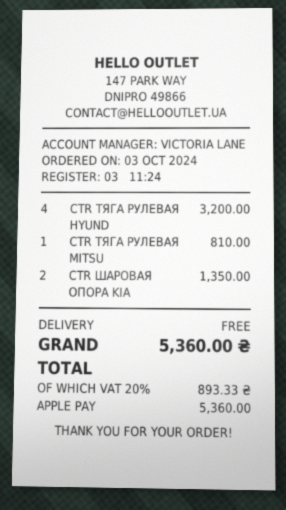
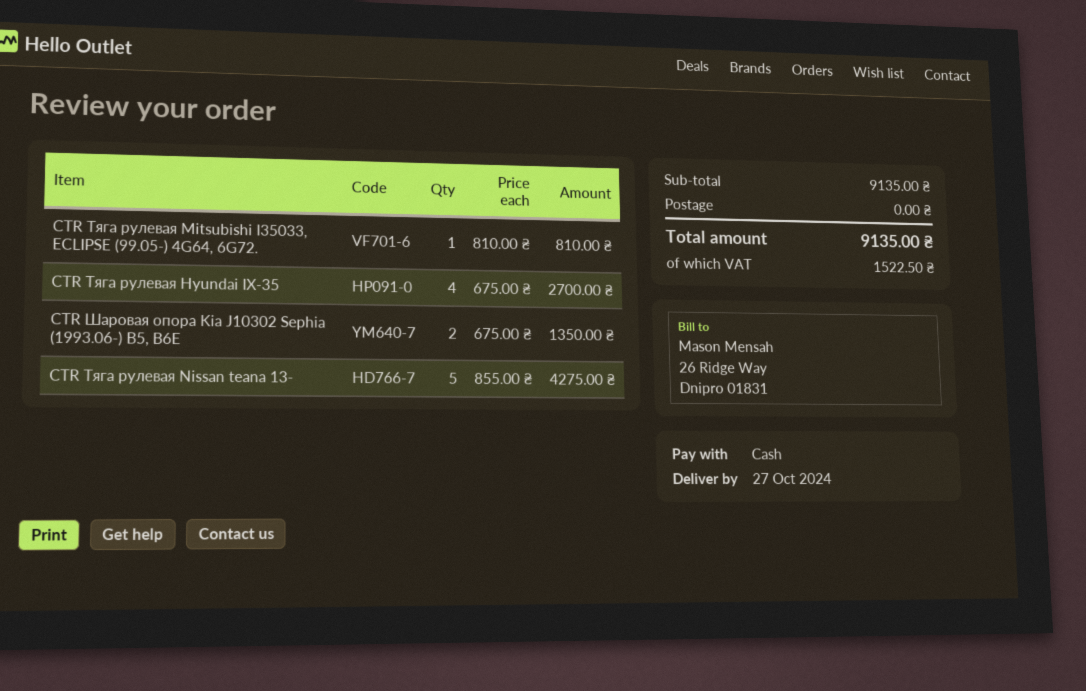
payment method: Apple Pay -> cash
CTR ТЯГА РУЛЕВАЯ HYUND: 4 for 3200.00 -> 4 for 2700.00
CTR Тяга рулевая Nissan teana 13-: none -> 5 for 4275.00
tax: 893.33 -> 1522.50
total: 5360.00 -> 9135.00

